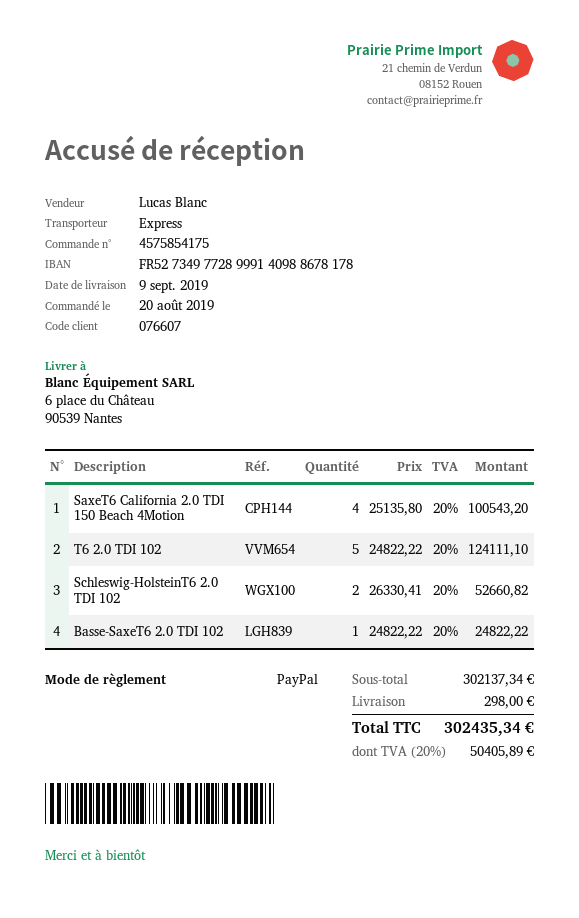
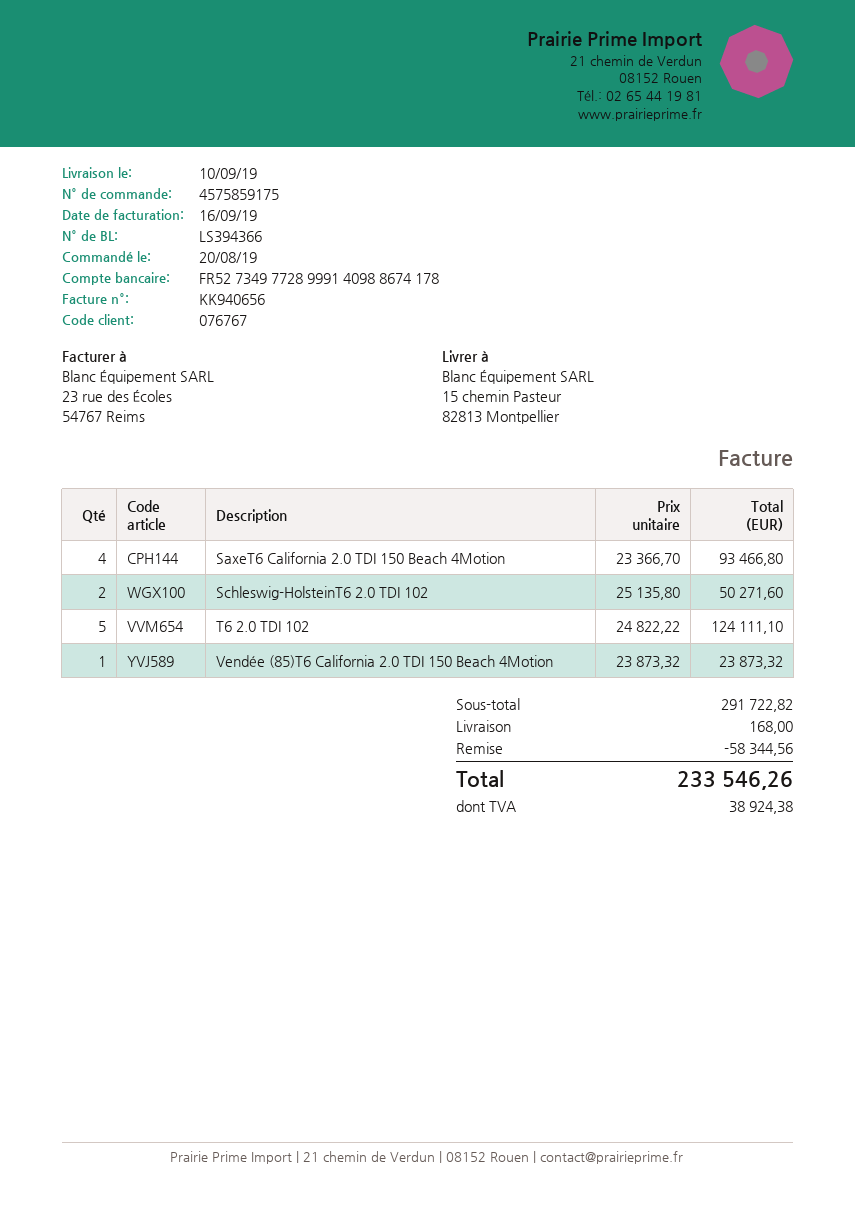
order number: 4575854175 -> 4575859175
delivery date: 2019-09-09 -> 2019-09-10
customer number: 076607 -> 076767
bank account: FR5273497728999140988678178 -> FR5273497728999140988674178
ship to: 6 place du Château, 90539 Nantes -> 15 chemin Pasteur, 82813 Montpellier
SaxeT6 California 2.0 TDI 150 Beach 4Motion: 4 x 25135.80 = 100543.20 -> 4 x 23366.70 = 93466.80
Schleswig-HolsteinT6 2.0 TDI 102: 2 x 26330.41 = 52660.82 -> 2 x 25135.80 = 50271.60
Basse-SaxeT6 2.0 TDI 102: 1 x 24822.22 = 24822.22 -> none
Vendée (85)T6 California 2.0 TDI 150 Beach 4Motion: none -> 1 x 23873.32 = 23873.32
subtotal: 302137.34 -> 291722.82
discount: none -> 58344.56
shipping: 298.00 -> 168.00
tax: 50405.89 -> 38924.38
total: 302435.34 -> 233546.26

